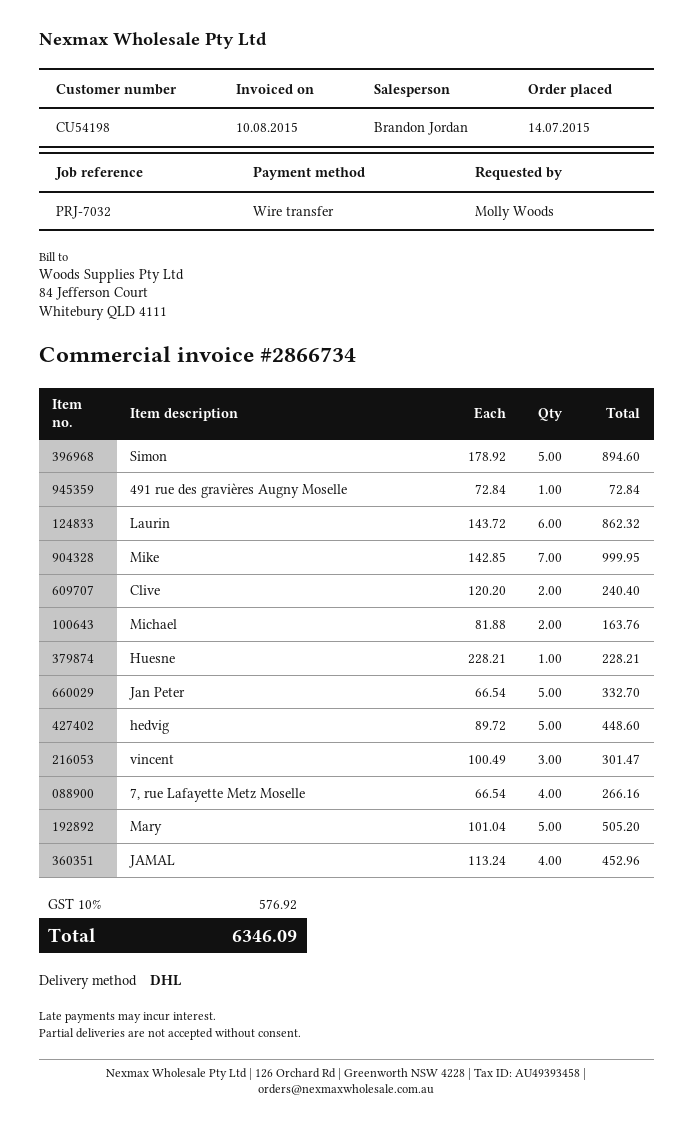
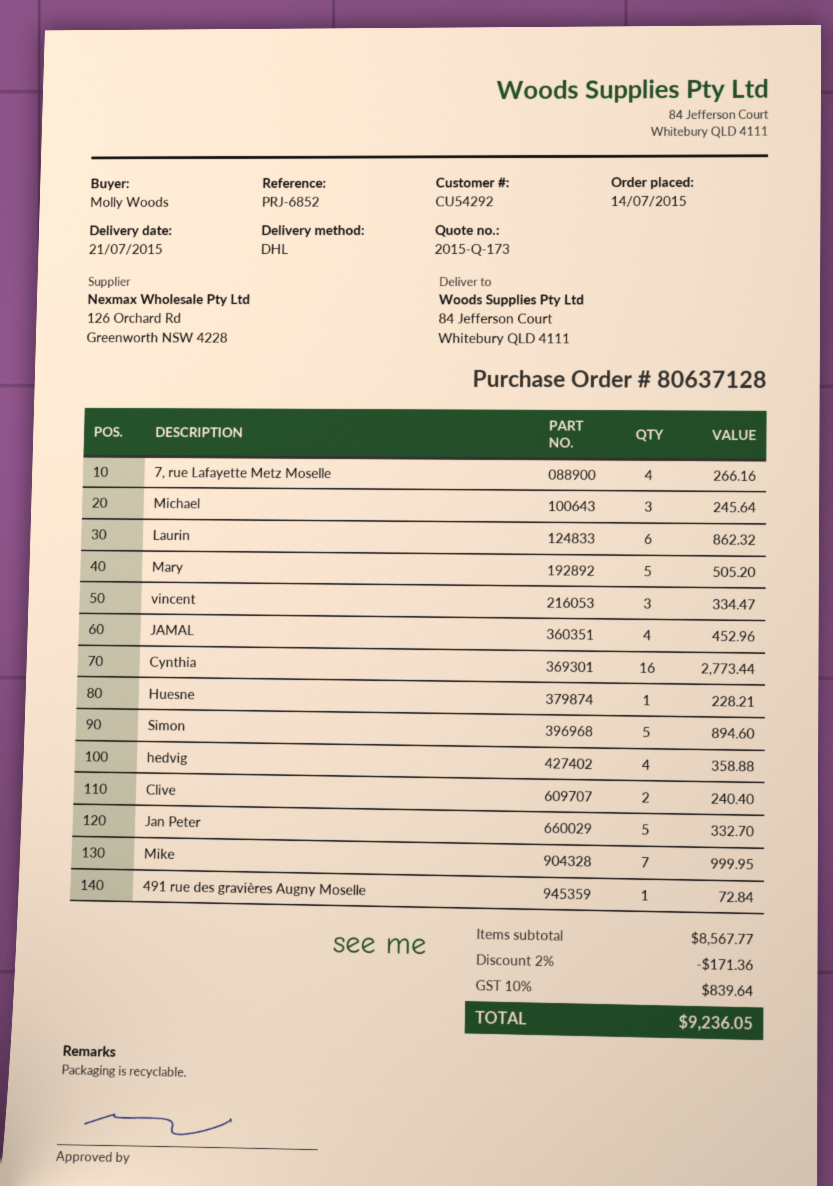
customer number: CU54198 -> CU54292
reference: PRJ-7032 -> PRJ-6852
Michael: 2 for 163.76 -> 3 for 245.64
hedvig: 5 for 448.60 -> 4 for 358.88
vincent: 3 for 301.47 -> 3 for 334.47
Cynthia: none -> 16 for 2773.44
discount: none -> 2% = 171.36
tax: 10% = 576.92 -> 10% = 839.64
total: 6346.09 -> 9236.05

